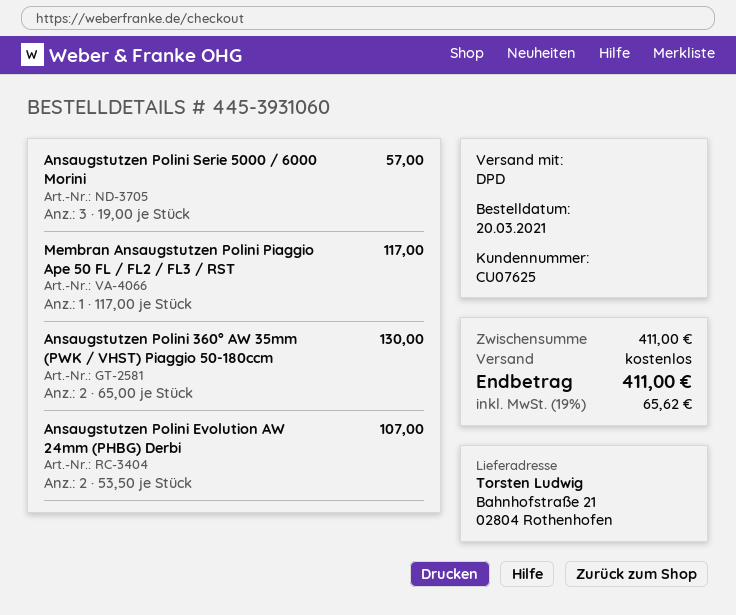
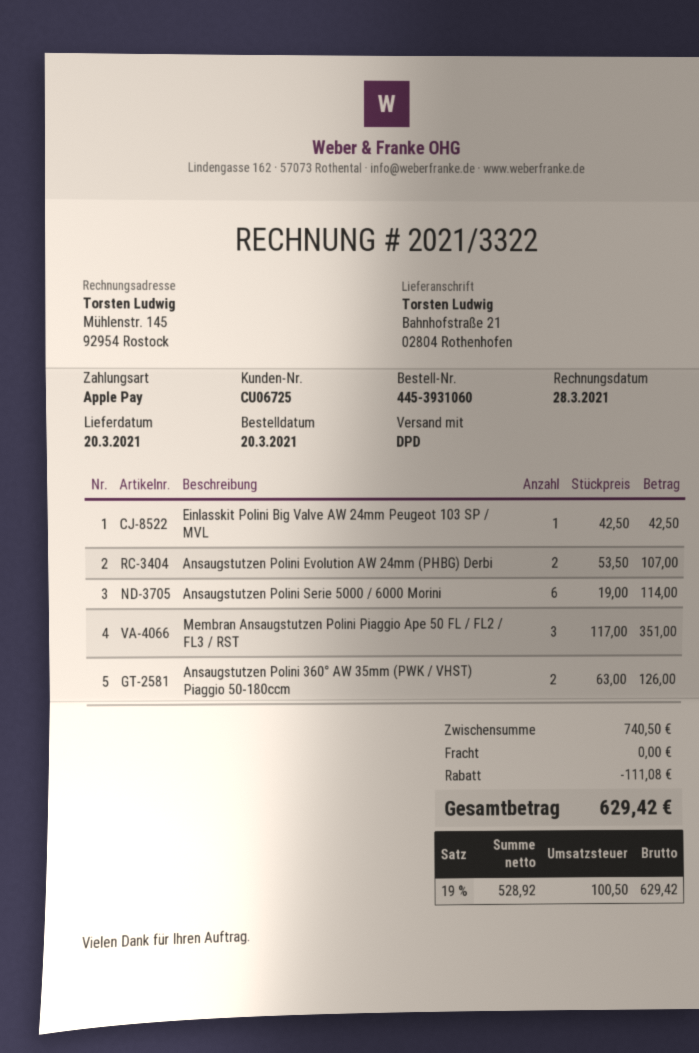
customer number: CU07625 -> CU06725
Ansaugstutzen Polini Serie 5000 / 6000 Morini: 3 x 19.00 = 57.00 -> 6 x 19.00 = 114.00
Membran Ansaugstutzen Polini Piaggio Ape 50 FL / FL2 / FL3 / RST: 1 x 117.00 = 117.00 -> 3 x 117.00 = 351.00
Ansaugstutzen Polini 360° AW 35mm (PWK / VHST) Piaggio 50-180ccm: 2 x 65.00 = 130.00 -> 2 x 63.00 = 126.00
Einlasskit Polini Big Valve AW 24mm Peugeot 103 SP / MVL: none -> 1 x 42.50 = 42.50
subtotal: 411.00 -> 740.50
discount: none -> 111.08
tax: 19% = 65.62 -> 19% = 100.50
total: 411.00 -> 629.42

